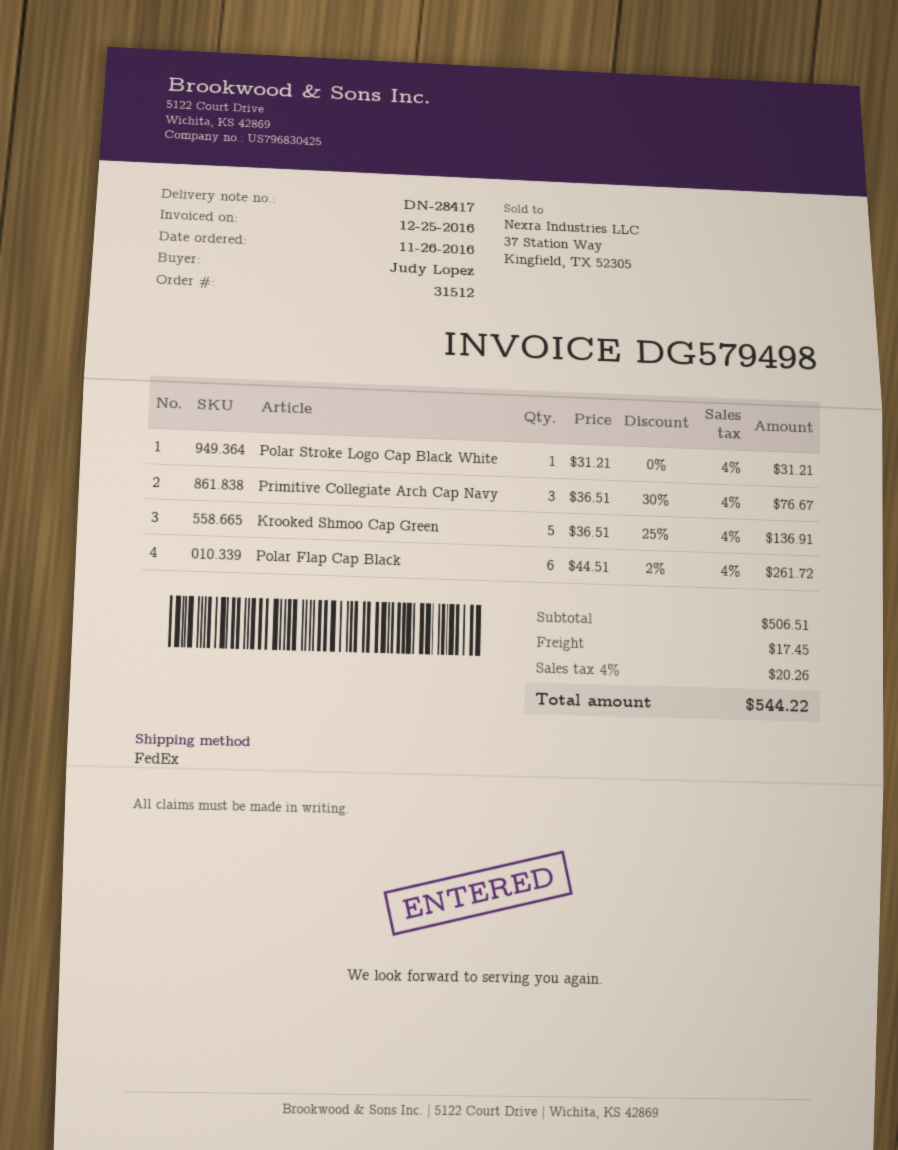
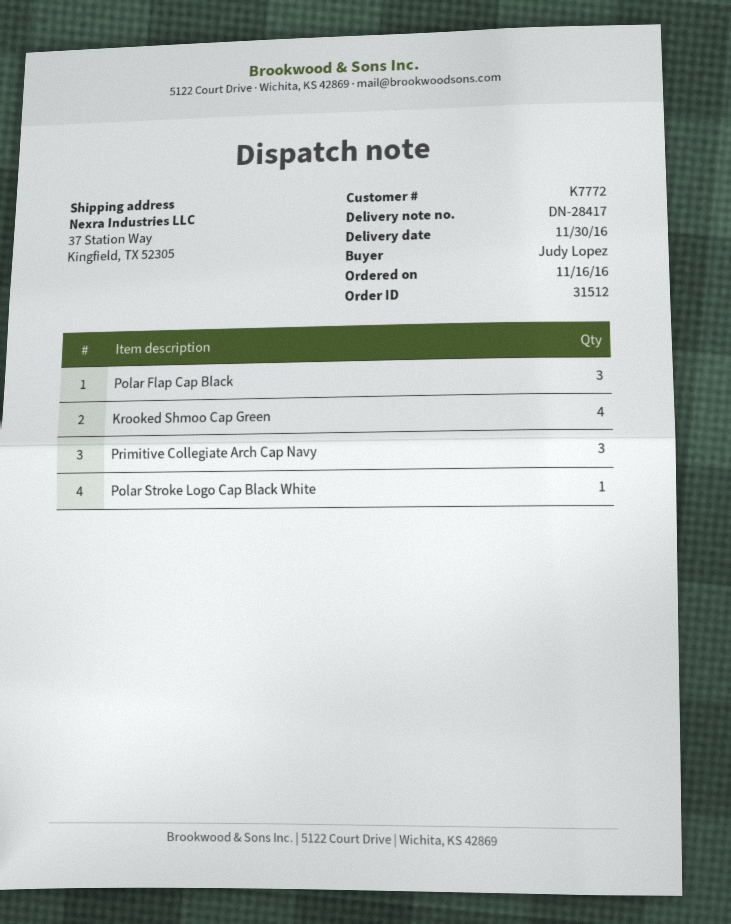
order date: 2016-11-26 -> 2016-11-16
Krooked Shmoo Cap Green: 5 -> 4
Polar Flap Cap Black: 6 -> 3

